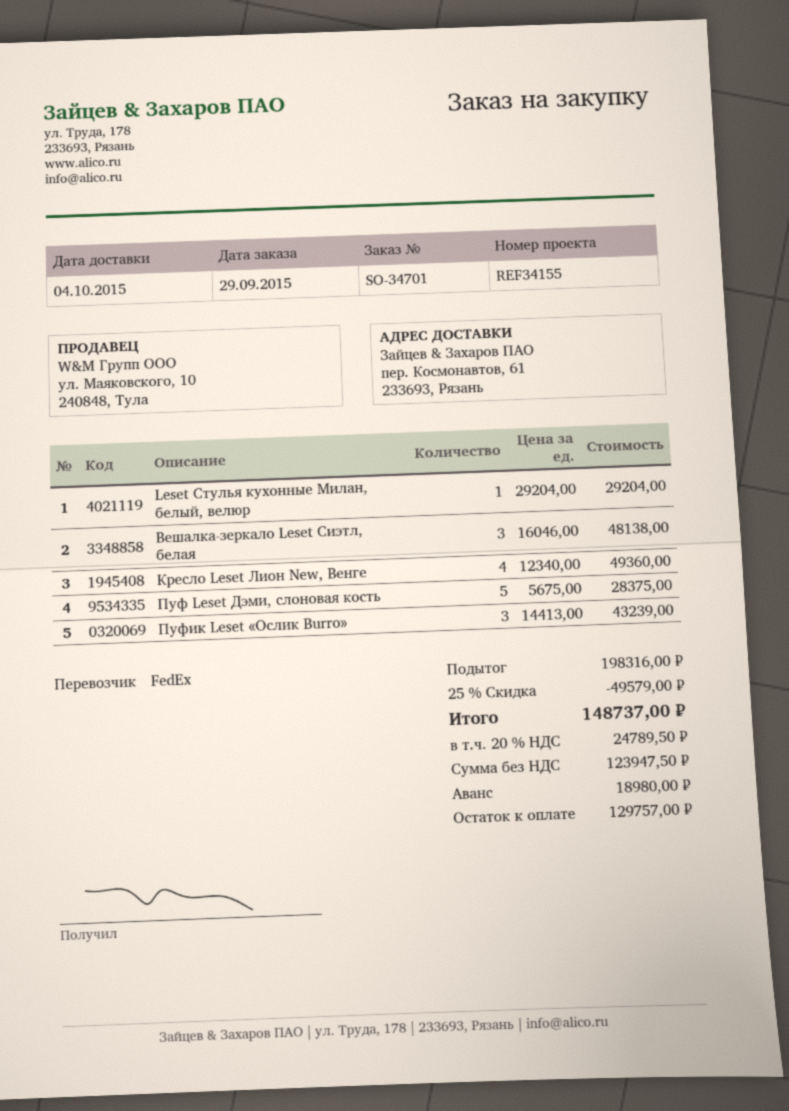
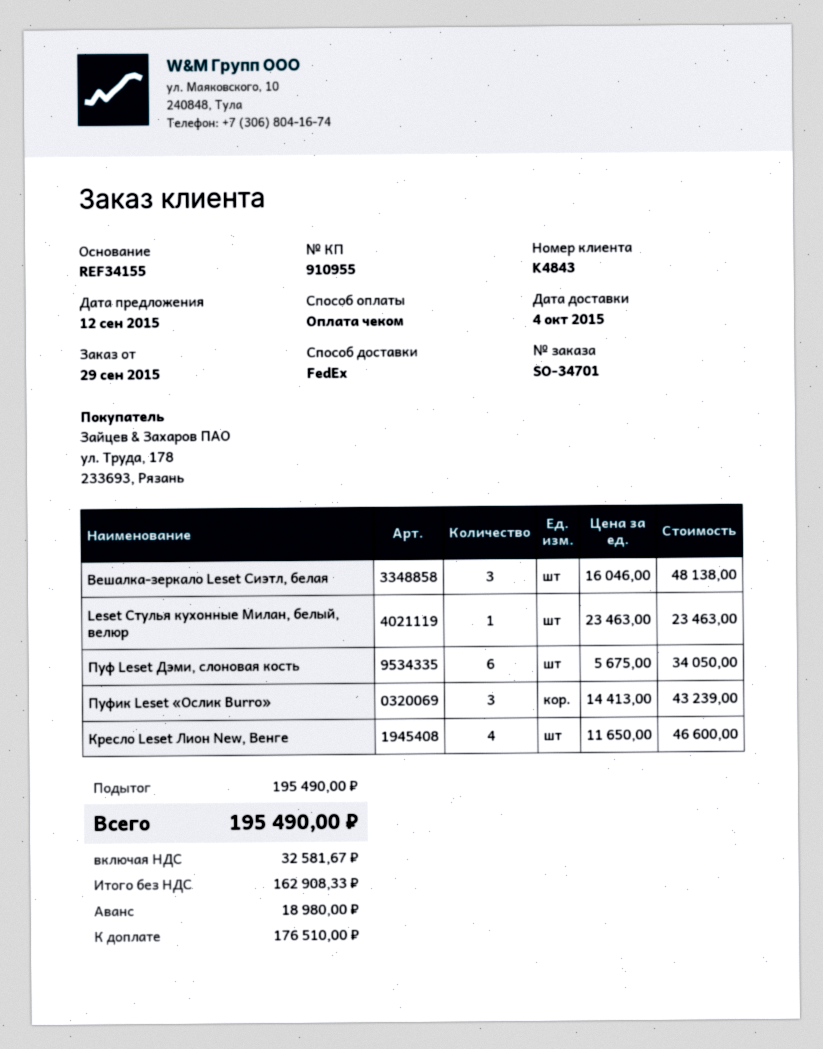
Leset Стулья кухонные Милан, белый, велюр: 1 x 29204.00 = 29204.00 -> 1 x 23463.00 = 23463.00
Кресло Leset Лион New, Венге: 4 x 12340.00 = 49360.00 -> 4 x 11650.00 = 46600.00
Пуф Leset Дэми, слоновая кость: 5 x 5675.00 = 28375.00 -> 6 x 5675.00 = 34050.00
subtotal: 198316.00 -> 195490.00
discount: 25% = 49579.00 -> none
net: 123947.50 -> 162908.33
tax: 24789.50 -> 32581.67
total: 148737.00 -> 195490.00
balance: 129757.00 -> 176510.00

